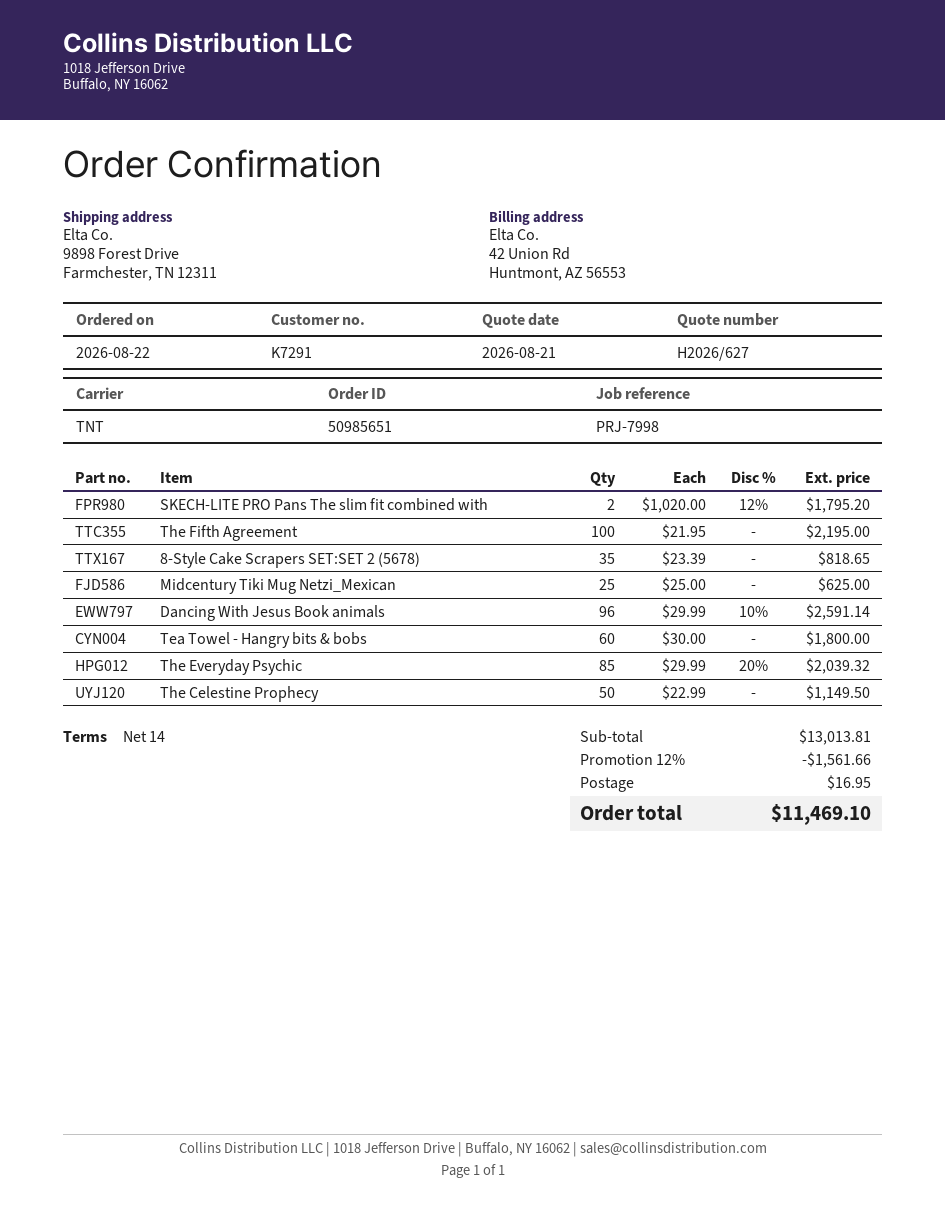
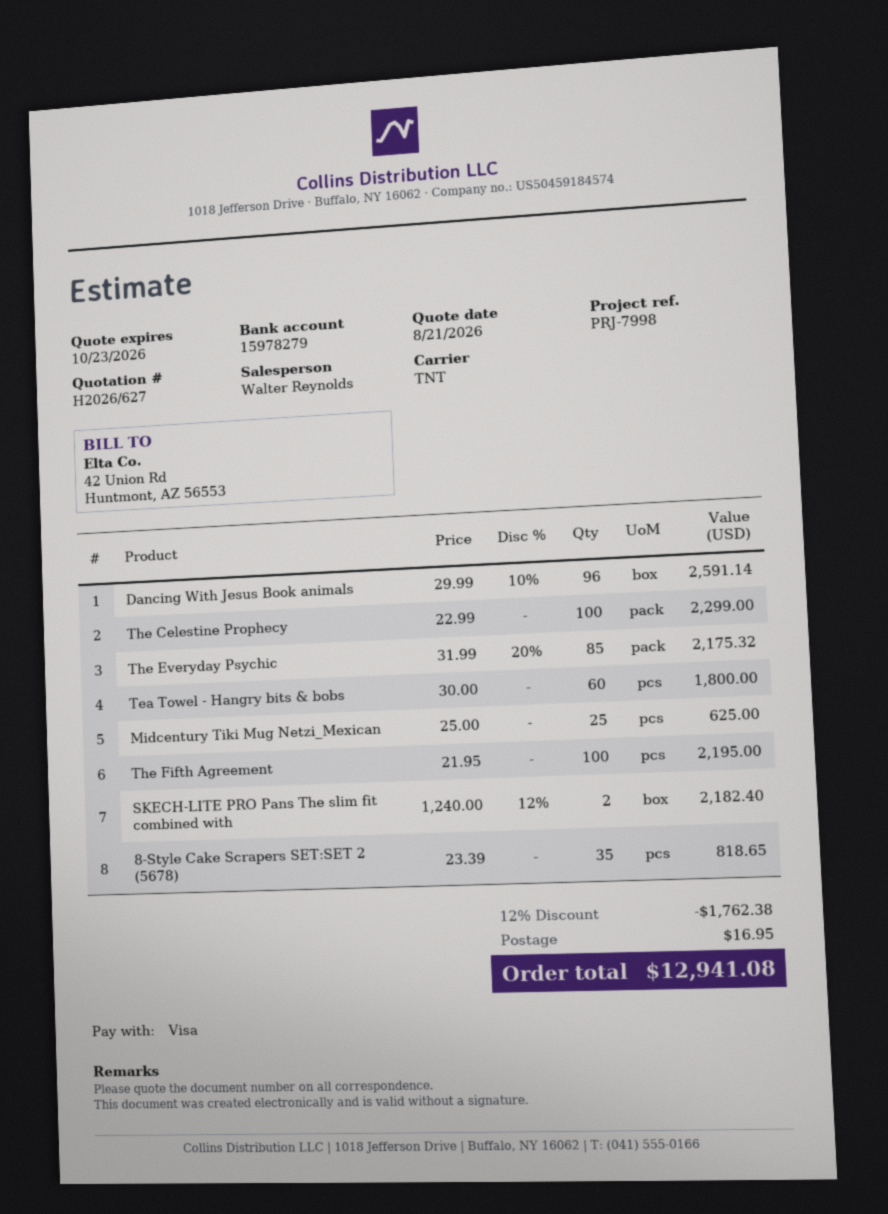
SKECH-LITE PRO Pans The slim fit combined with: 2 x 1020.00 - 12% = 1795.20 -> 2 x 1240.00 - 12% = 2182.40
The Everyday Psychic: 85 x 29.99 - 20% = 2039.32 -> 85 x 31.99 - 20% = 2175.32
The Celestine Prophecy: 50 x 22.99 = 1149.50 -> 100 x 22.99 = 2299.00
discount: 12% = 1561.66 -> 12% = 1762.38
total: 11469.10 -> 12941.08

